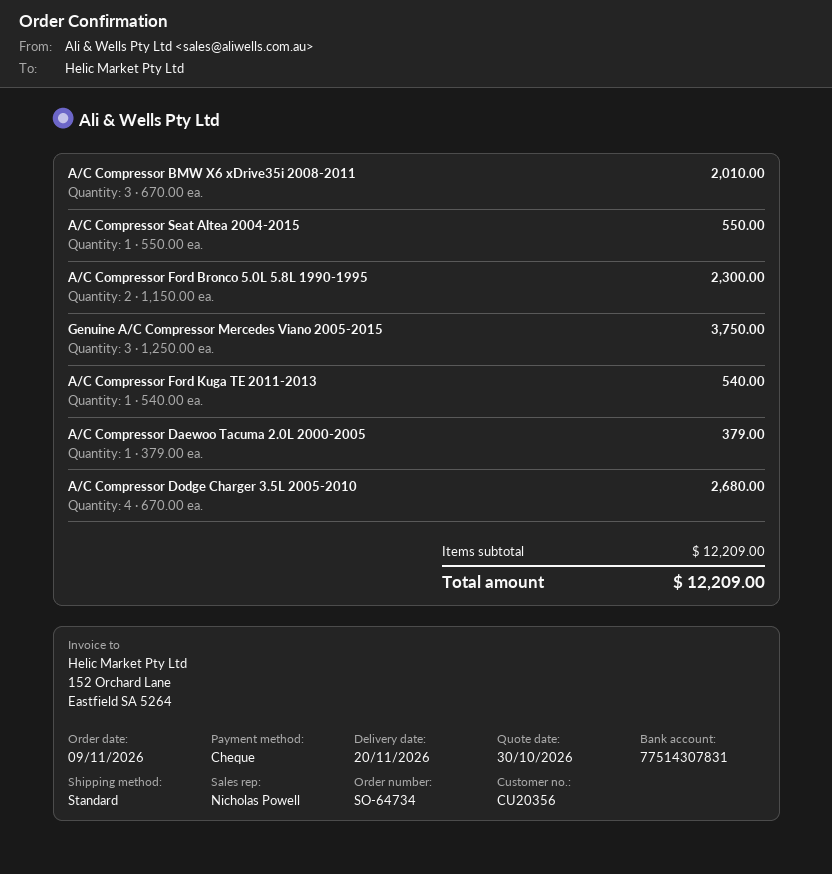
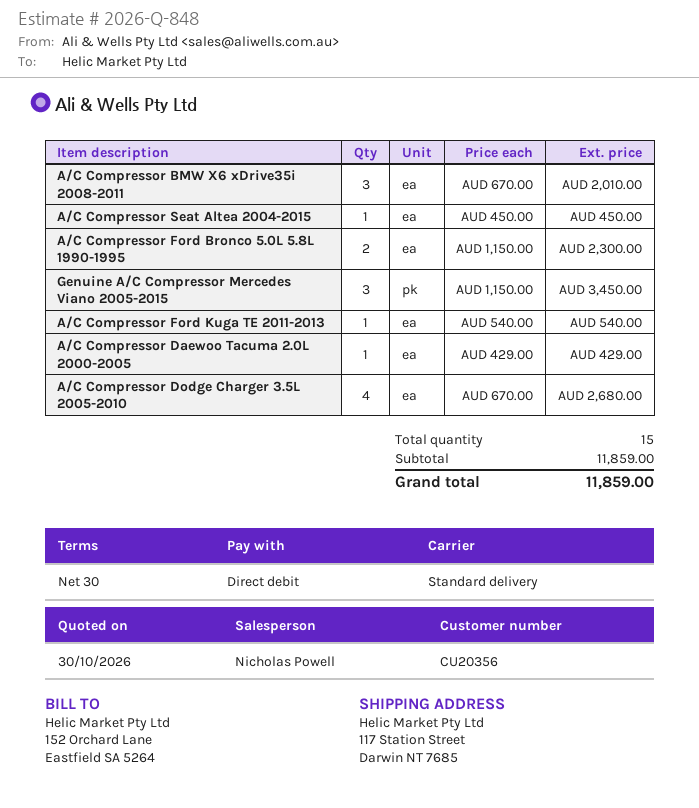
payment method: cheque -> direct debit
A/C Compressor Seat Altea 2004-2015: 1 x 550.00 = 550.00 -> 1 x 450.00 = 450.00
Genuine A/C Compressor Mercedes Viano 2005-2015: 3 x 1250.00 = 3750.00 -> 3 x 1150.00 = 3450.00
A/C Compressor Daewoo Tacuma 2.0L 2000-2005: 1 x 379.00 = 379.00 -> 1 x 429.00 = 429.00
subtotal: 12209.00 -> 11859.00
total: 12209.00 -> 11859.00

